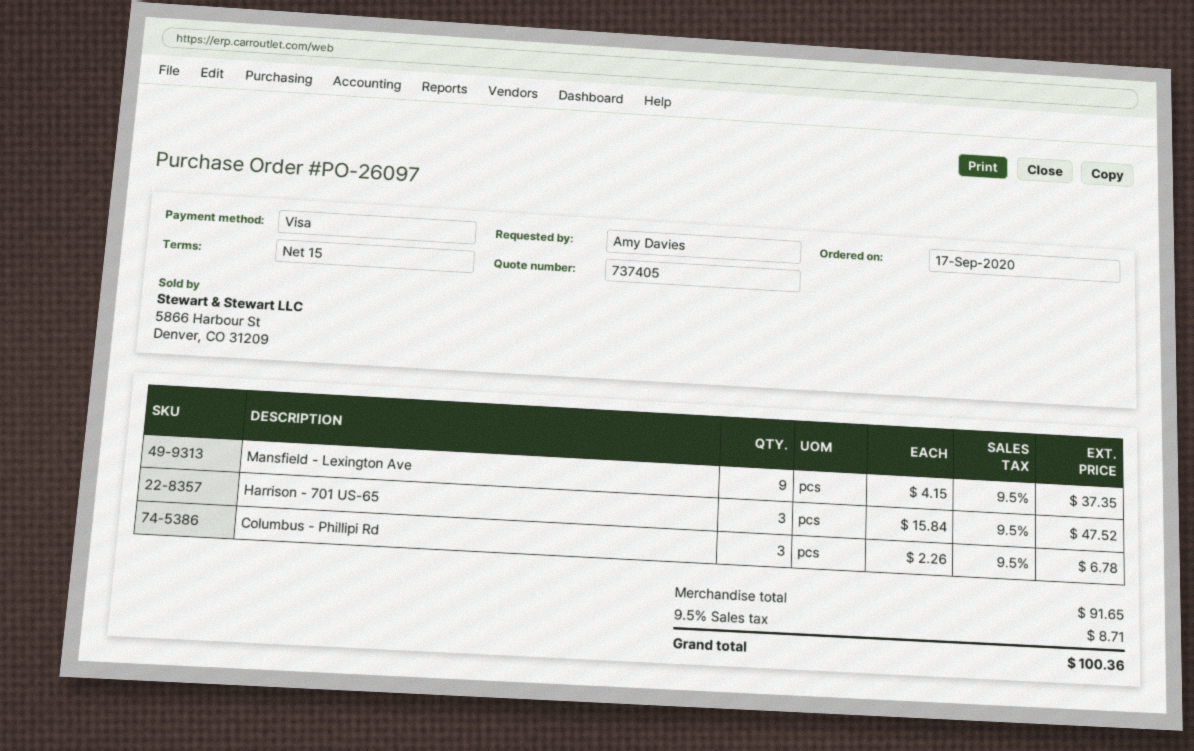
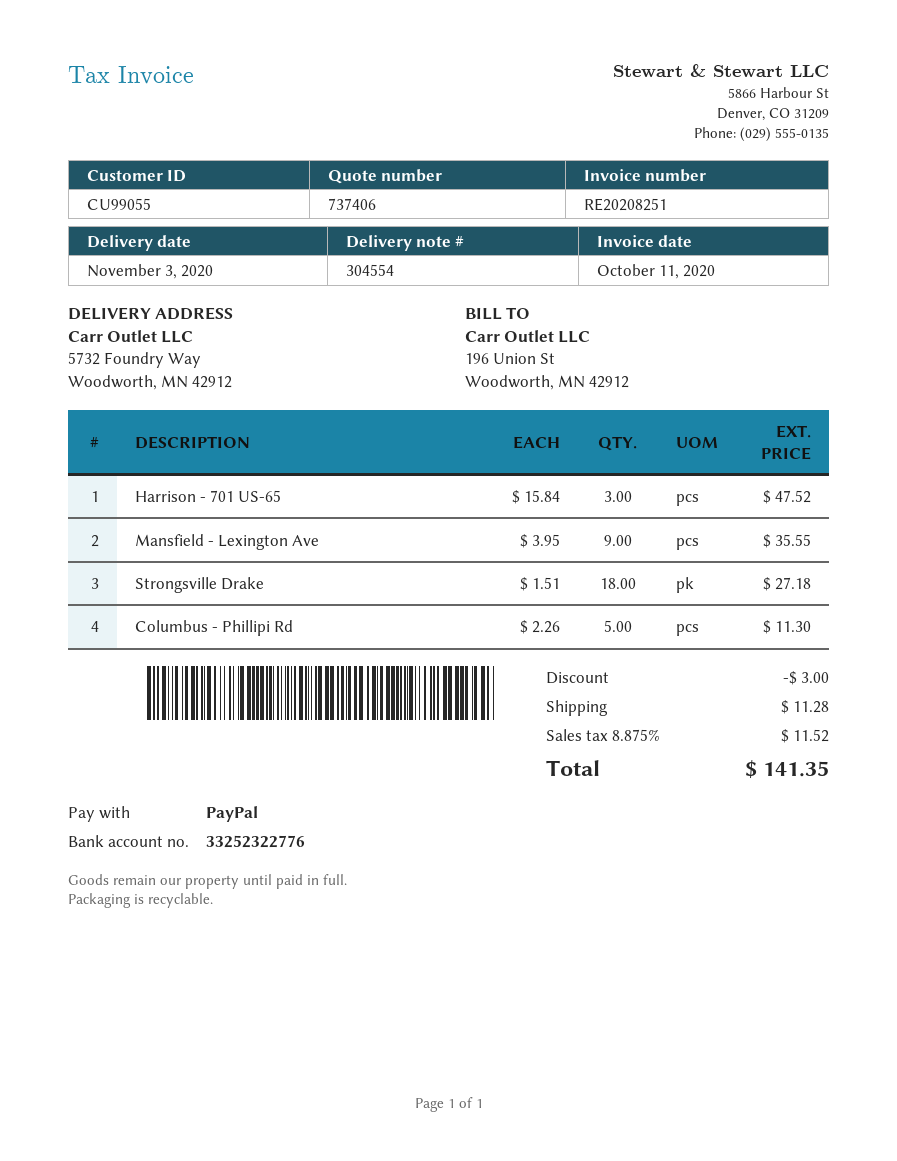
quote number: 737405 -> 737406
payment method: Visa -> PayPal
Mansfield - Lexington Ave: 9 x 4.15 = 37.35 -> 9 x 3.95 = 35.55
Columbus - Phillipi Rd: 3 x 2.26 = 6.78 -> 5 x 2.26 = 11.30
Strongsville Drake: none -> 18 x 1.51 = 27.18
discount: none -> 3.00
shipping: none -> 11.28
tax: 9.5% = 8.71 -> 8.875% = 11.52
total: 100.36 -> 141.35

